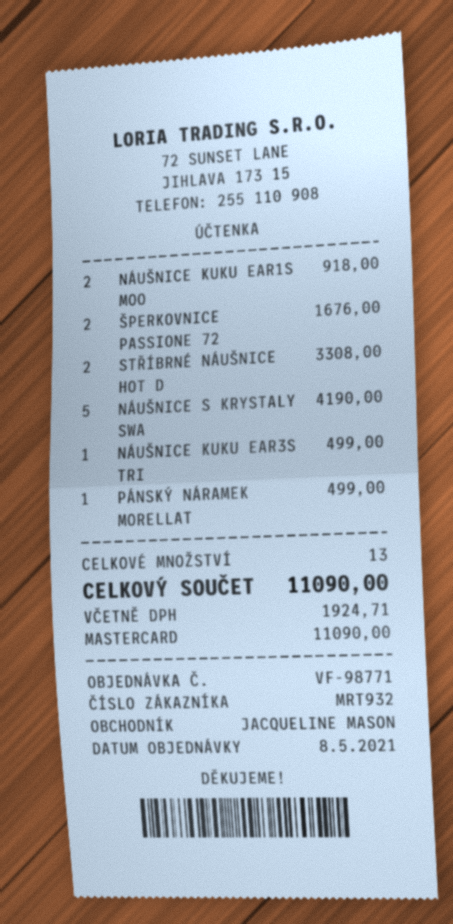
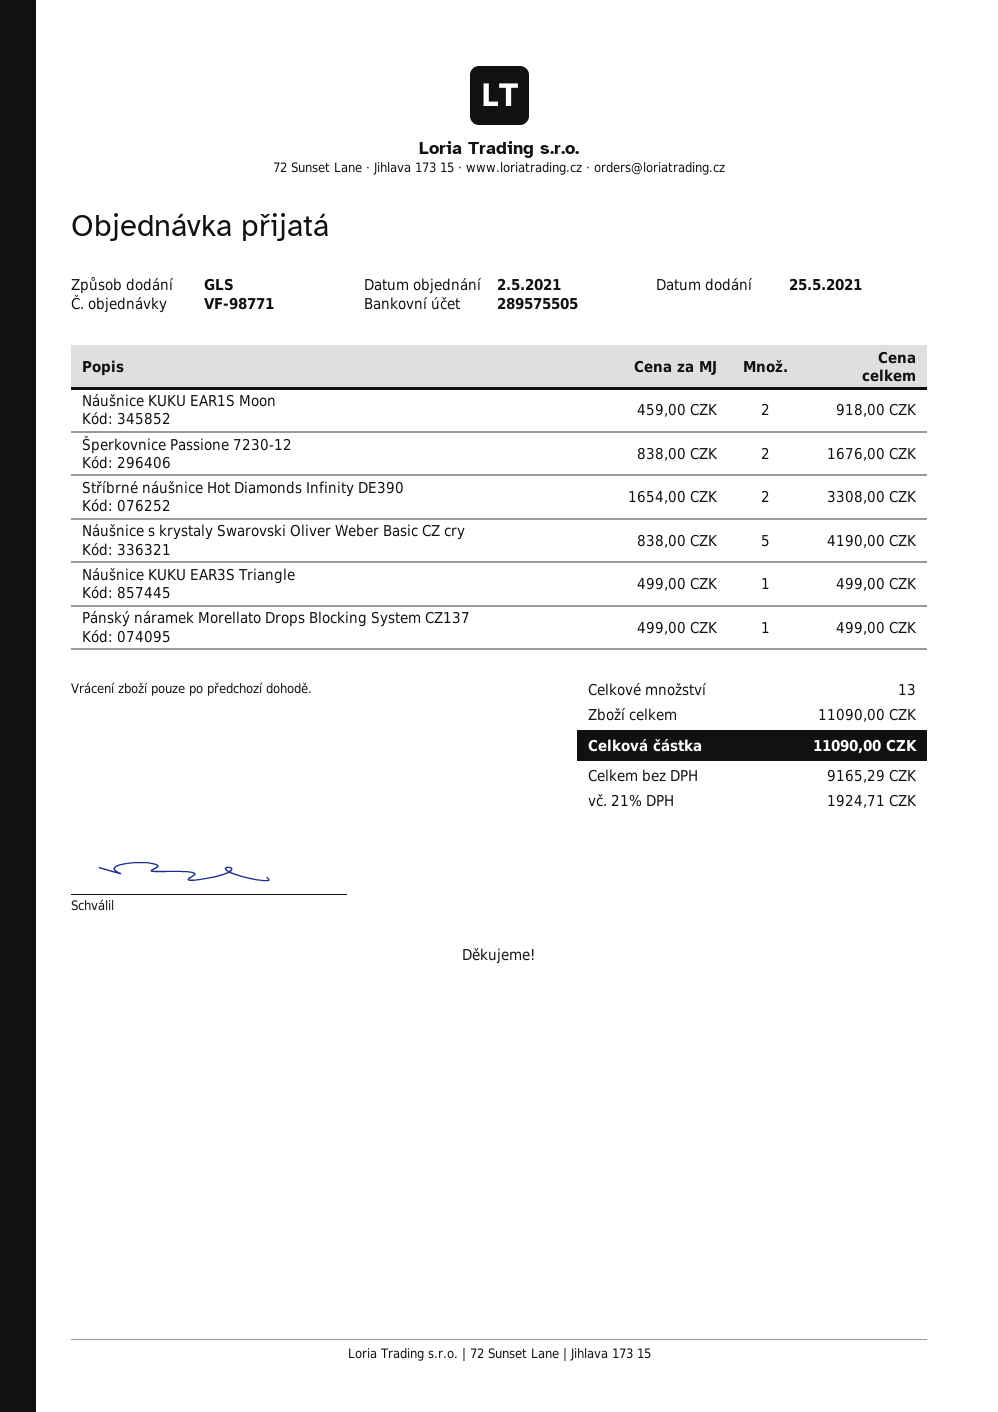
order date: 2021-05-08 -> 2021-05-02

